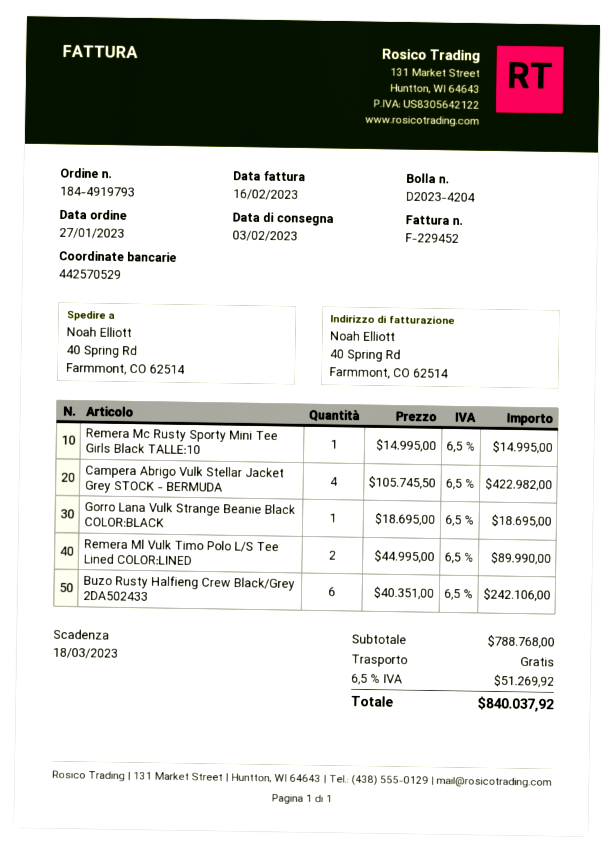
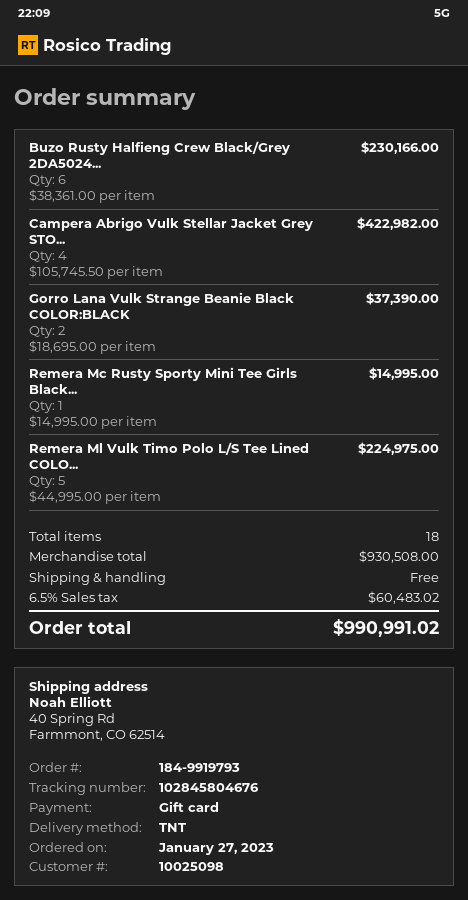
order number: 184-4919793 -> 184-9919793
Gorro Lana Vulk Strange Beanie Black COLOR:BLACK: 1 x 18695.00 = 18695.00 -> 2 x 18695.00 = 37390.00
Remera Ml Vulk Timo Polo L/S Tee Lined COLOR:LINED: 2 x 44995.00 = 89990.00 -> 5 x 44995.00 = 224975.00
Buzo Rusty Halfieng Crew Black/Grey 2DA502433: 6 x 40351.00 = 242106.00 -> 6 x 38361.00 = 230166.00
subtotal: 788768.00 -> 930508.00
tax: 6.5% = 51269.92 -> 6.5% = 60483.02
total: 840037.92 -> 990991.02

